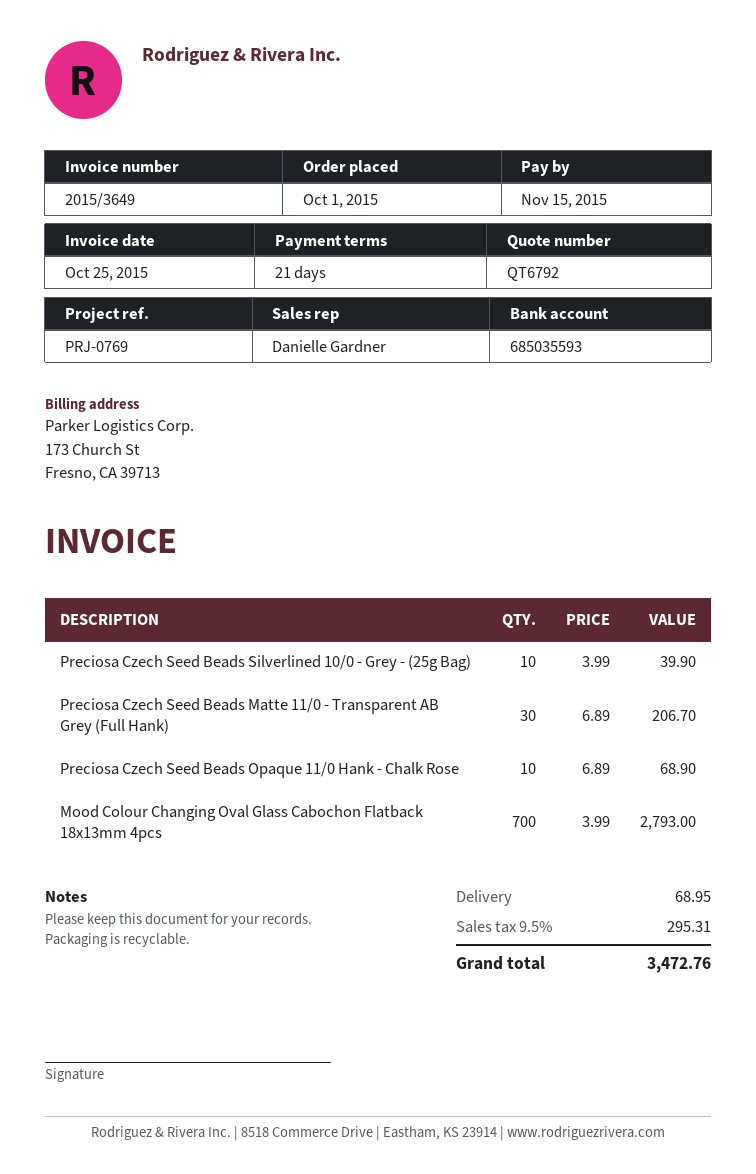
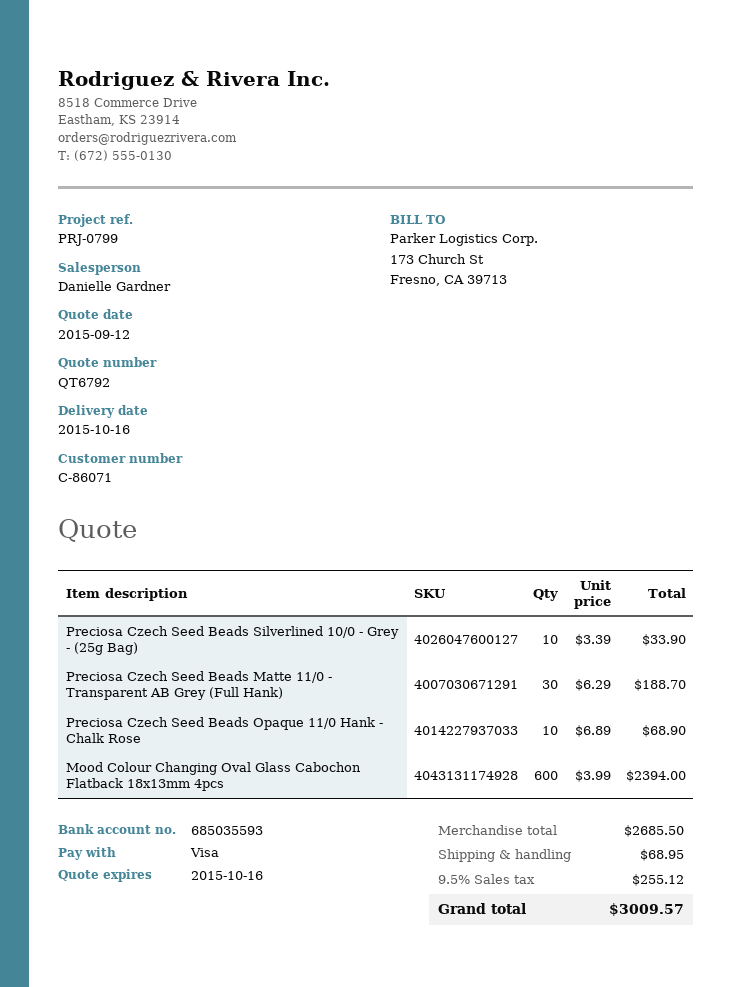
reference: PRJ-0769 -> PRJ-0799
Preciosa Czech Seed Beads Silverlined 10/0 - Grey - (25g Bag): 10 x 3.99 = 39.90 -> 10 x 3.39 = 33.90
Preciosa Czech Seed Beads Matte 11/0 - Transparent AB Grey (Full Hank): 30 x 6.89 = 206.70 -> 30 x 6.29 = 188.70
Mood Colour Changing Oval Glass Cabochon Flatback 18x13mm 4pcs: 700 x 3.99 = 2793.00 -> 600 x 3.99 = 2394.00
tax: 9.5% = 295.31 -> 9.5% = 255.12
total: 3472.76 -> 3009.57

